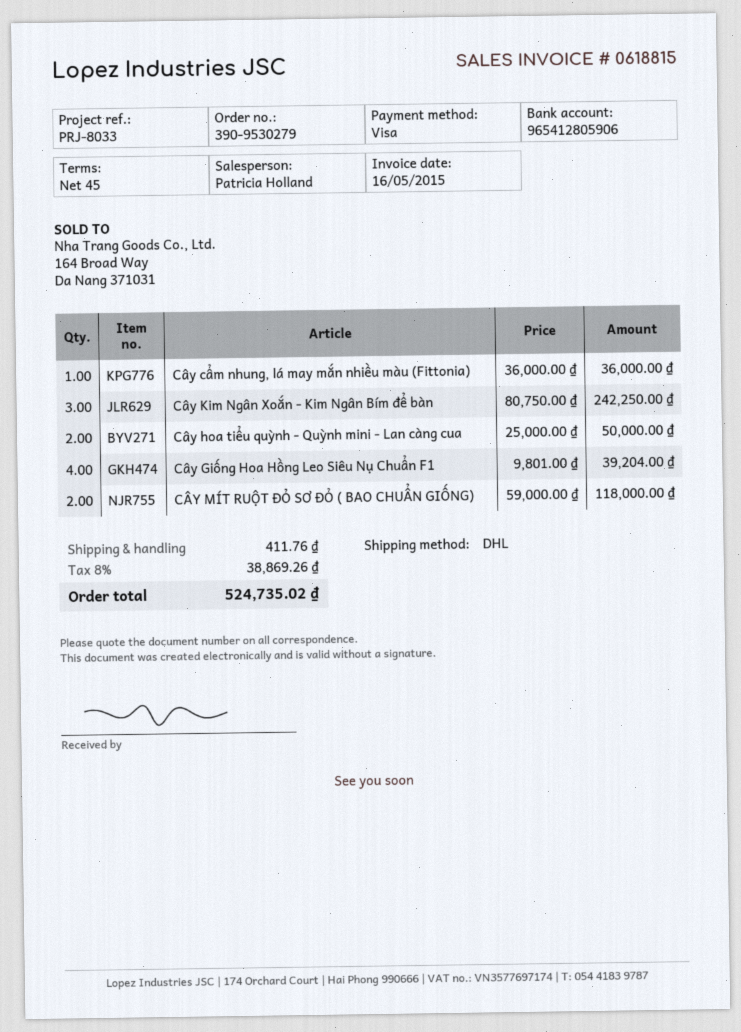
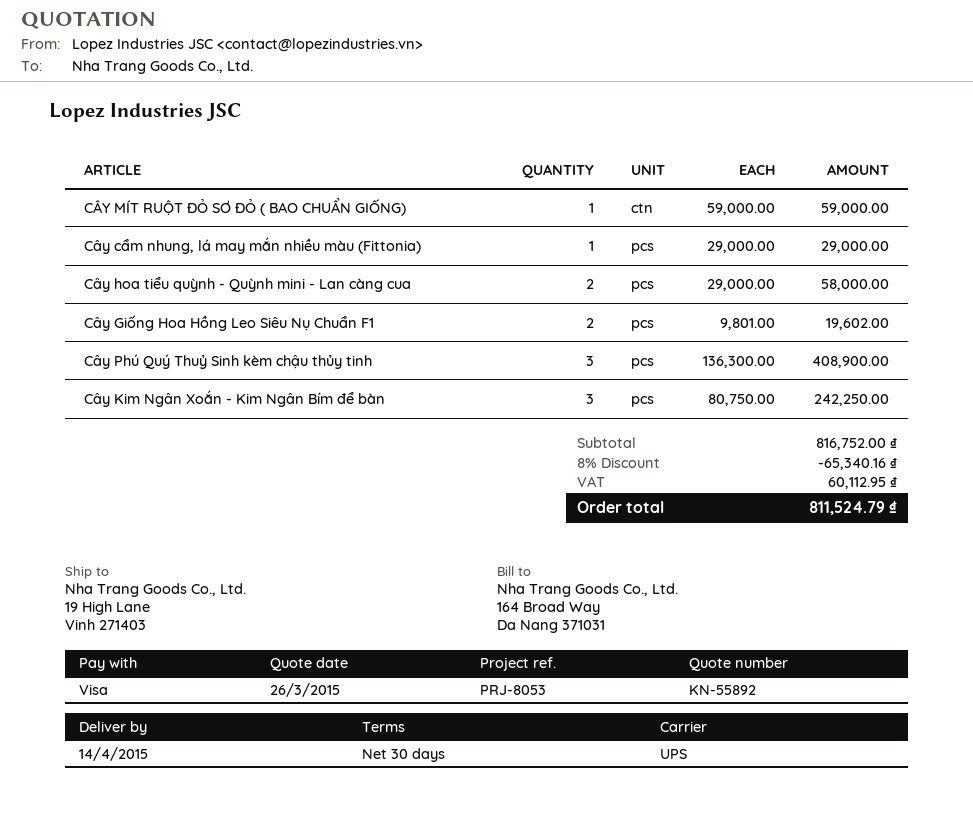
payment terms: 45 days -> 30 days
reference: PRJ-8033 -> PRJ-8053
shipping method: DHL -> UPS
Cây cẩm nhung, lá may mắn nhiều màu (Fittonia): 1 x 36000.00 = 36000.00 -> 1 x 29000.00 = 29000.00
Cây hoa tiểu quỳnh - Quỳnh mini - Lan càng cua: 2 x 25000.00 = 50000.00 -> 2 x 29000.00 = 58000.00
Cây Giống Hoa Hồng Leo Siêu Nụ Chuẩn F1: 4 x 9801.00 = 39204.00 -> 2 x 9801.00 = 19602.00
CÂY MÍT RUỘT ĐỎ SƠ ĐỎ ( BAO CHUẨN GIỐNG): 2 x 59000.00 = 118000.00 -> 1 x 59000.00 = 59000.00
Cây Phú Quý Thuỷ Sinh kèm chậu thủy tinh: none -> 3 x 136300.00 = 408900.00
discount: none -> 8% = 65340.16
shipping: 411.76 -> none
tax: 38869.26 -> 60112.95
total: 524735.02 -> 811524.79

